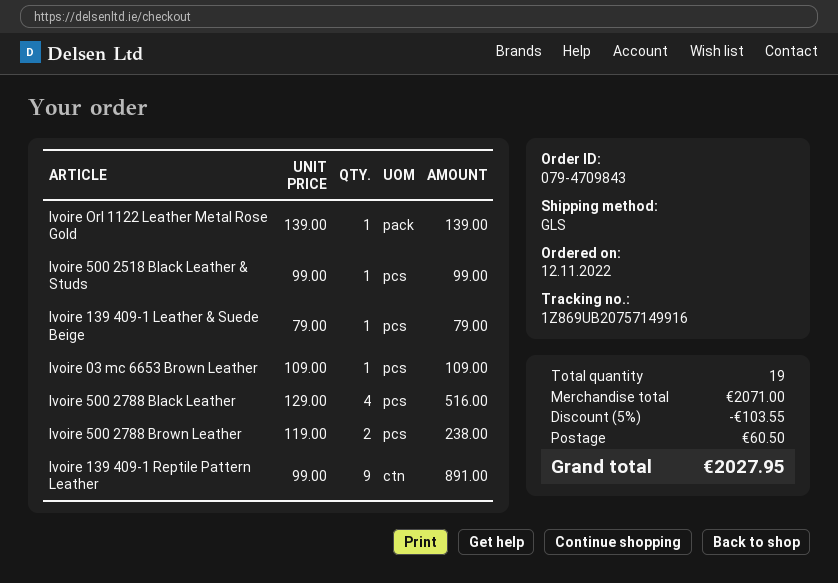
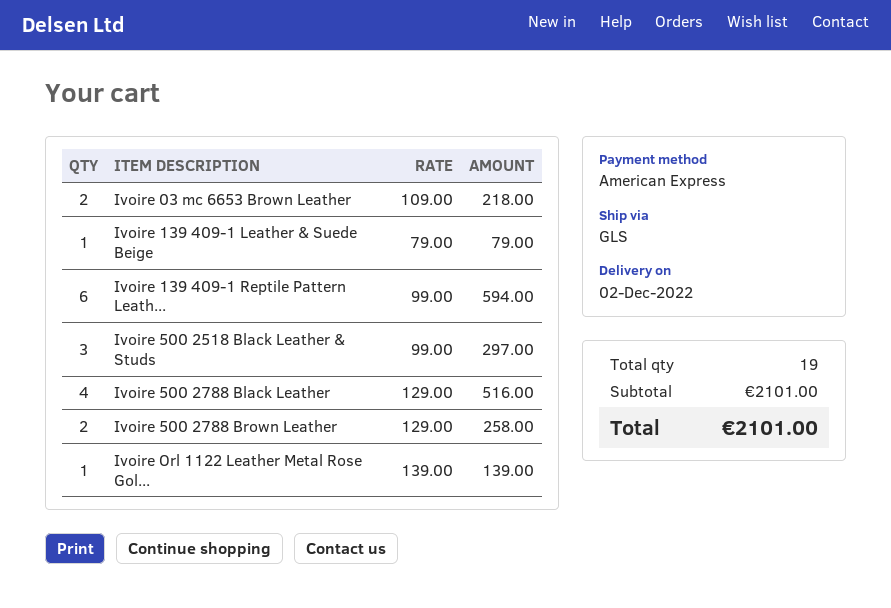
Ivoire 500 2518 Black Leather & Studs: 1 x 99.00 = 99.00 -> 3 x 99.00 = 297.00
Ivoire 03 mc 6653 Brown Leather: 1 x 109.00 = 109.00 -> 2 x 109.00 = 218.00
Ivoire 500 2788 Brown Leather: 2 x 119.00 = 238.00 -> 2 x 129.00 = 258.00
Ivoire 139 409-1 Reptile Pattern Leather: 9 x 99.00 = 891.00 -> 6 x 99.00 = 594.00
subtotal: 2071.00 -> 2101.00
discount: 5% = 103.55 -> none
shipping: 60.50 -> none
total: 2027.95 -> 2101.00

